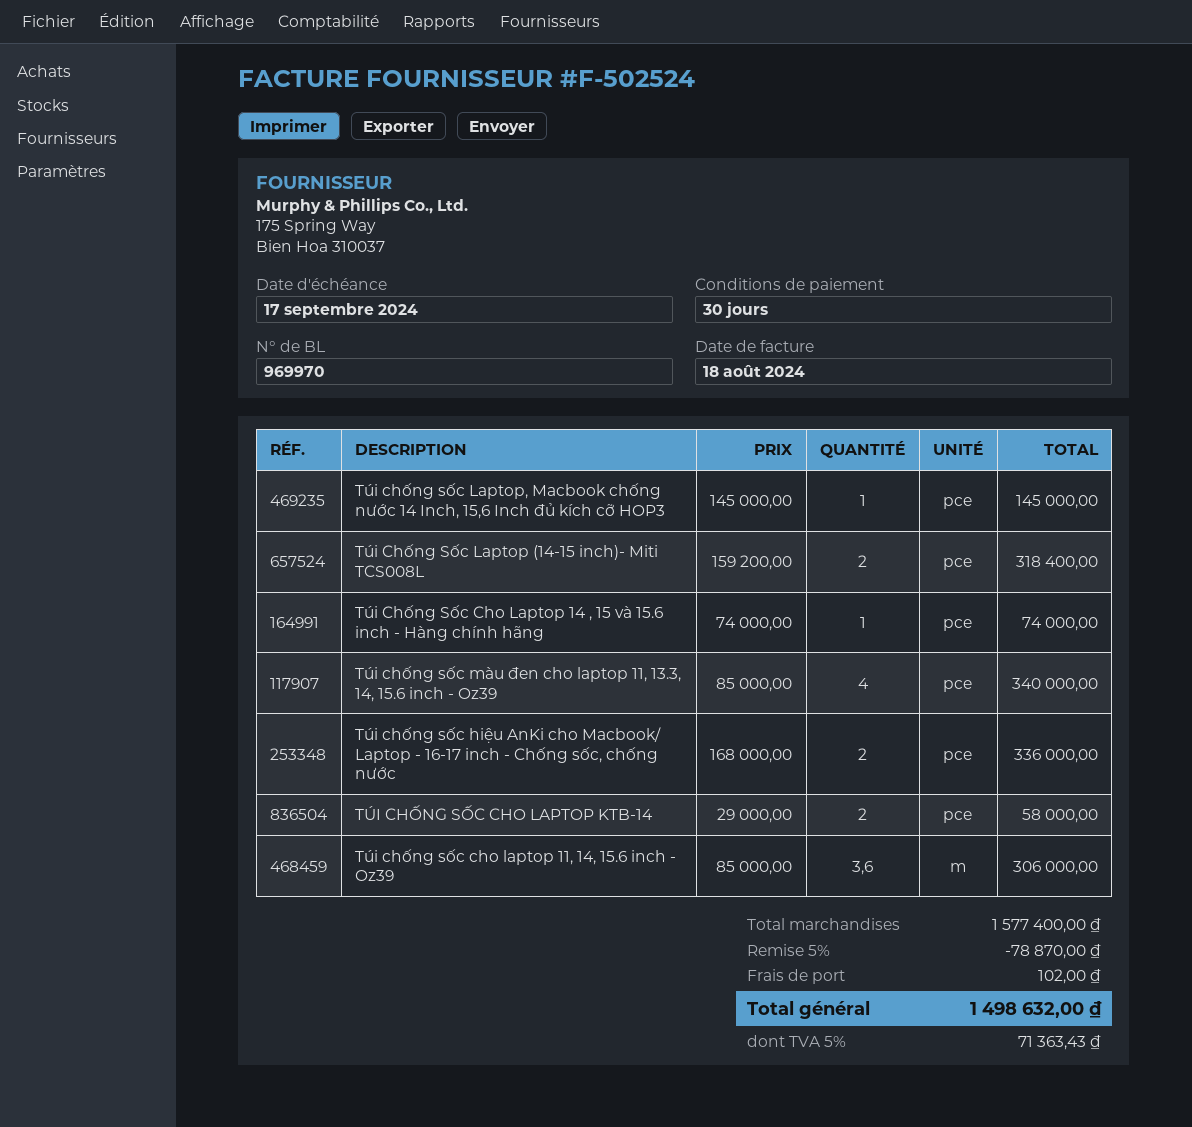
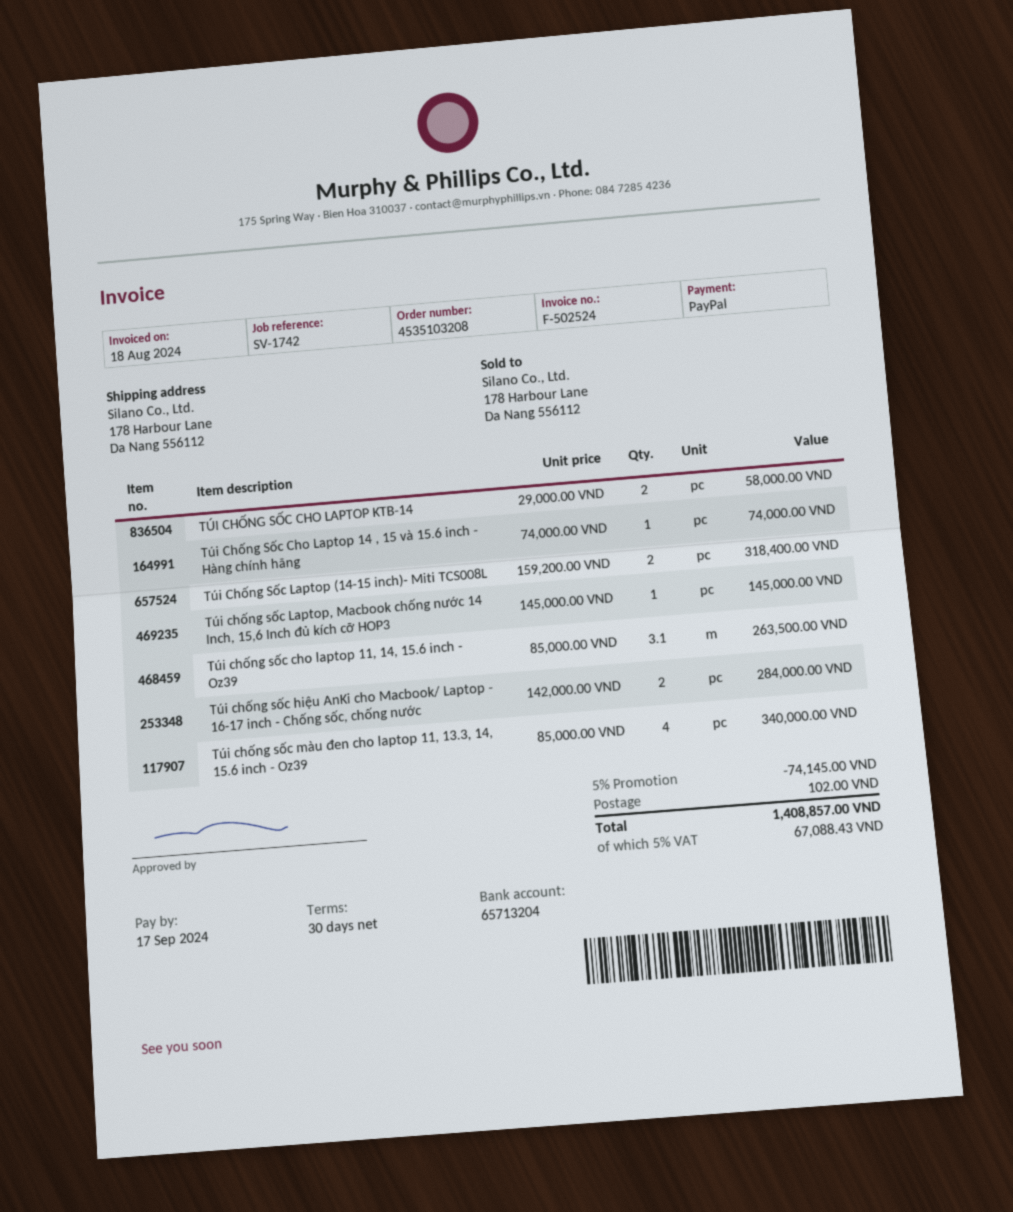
Túi chống sốc hiệu AnKi cho Macbook/ Laptop - 16-17 inch - Chống sốc, chống nước: 2 x 168000.00 = 336000.00 -> 2 x 142000.00 = 284000.00
Túi chống sốc cho laptop 11, 14, 15.6 inch - Oz39: 3.6 x 85000.00 = 306000.00 -> 3.1 x 85000.00 = 263500.00
discount: 5% = 78870.00 -> 5% = 74145.00
tax: 5% = 71363.43 -> 5% = 67088.43
total: 1498632.00 -> 1408857.00

